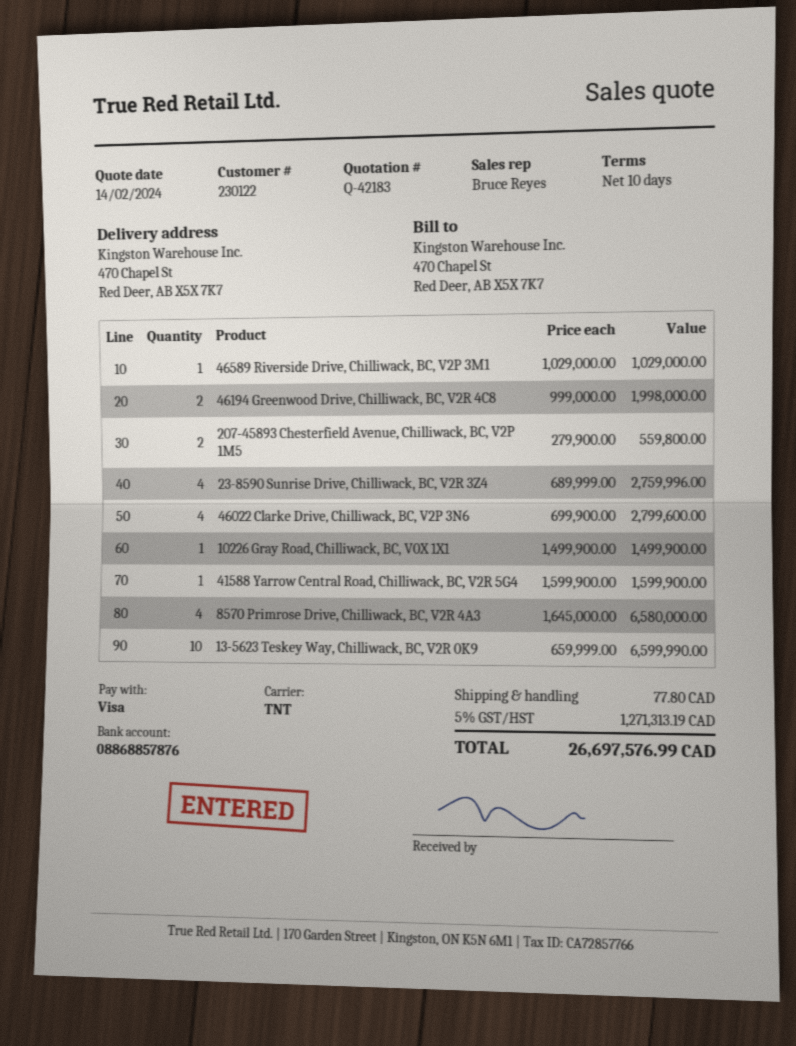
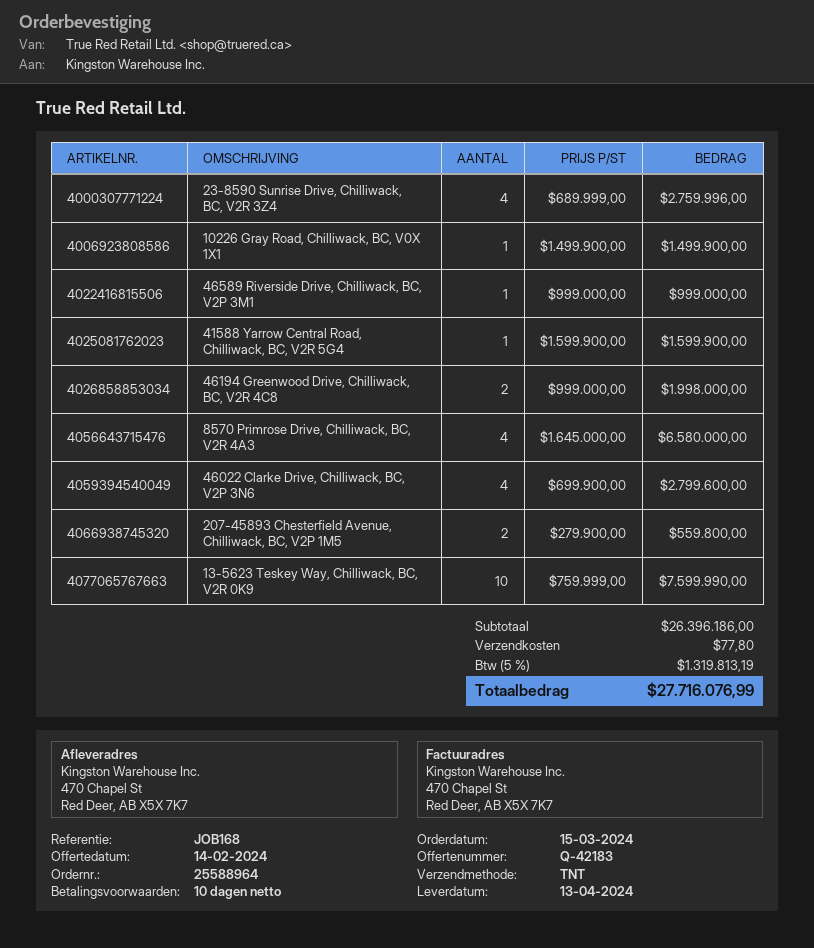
46589 Riverside Drive, Chilliwack, BC, V2P 3M1: 1 x 1029000.00 = 1029000.00 -> 1 x 999000.00 = 999000.00
13-5623 Teskey Way, Chilliwack, BC, V2R 0K9: 10 x 659999.00 = 6599990.00 -> 10 x 759999.00 = 7599990.00
tax: 5% = 1271313.19 -> 5% = 1319813.19
total: 26697576.99 -> 27716076.99

